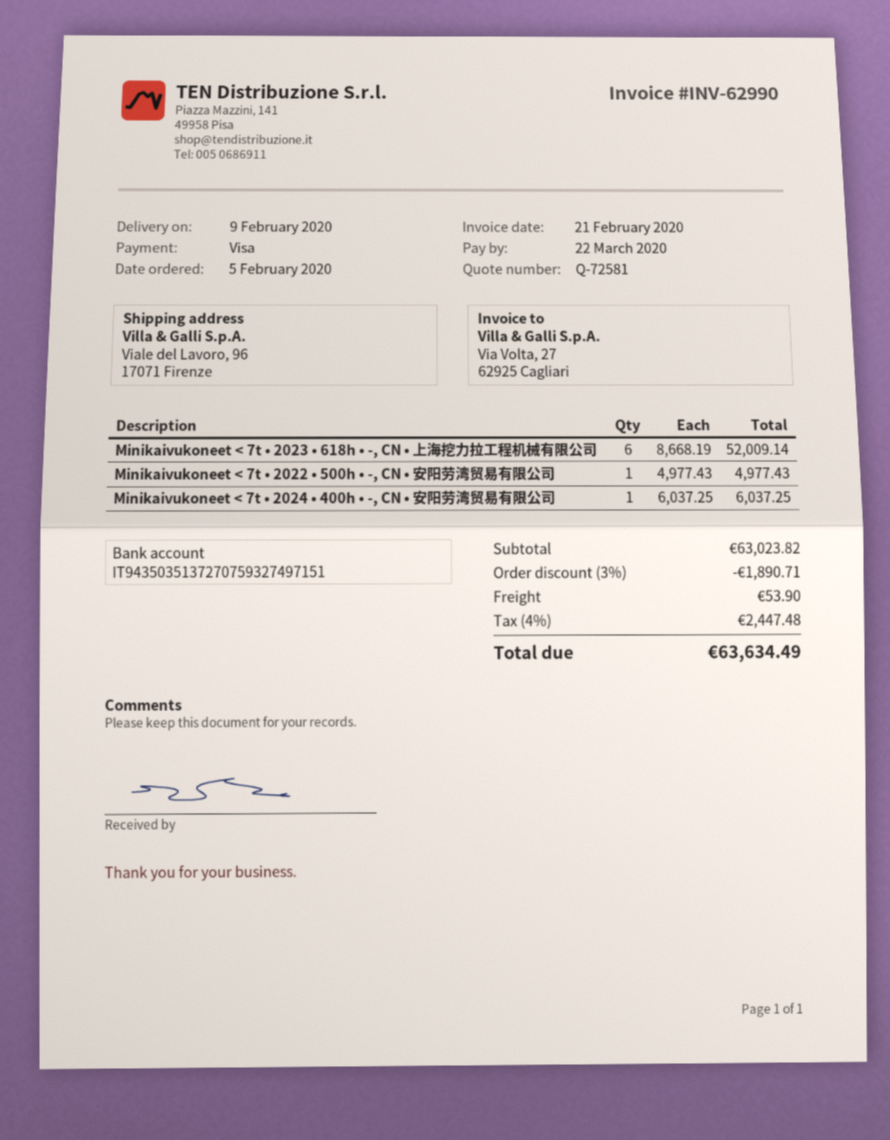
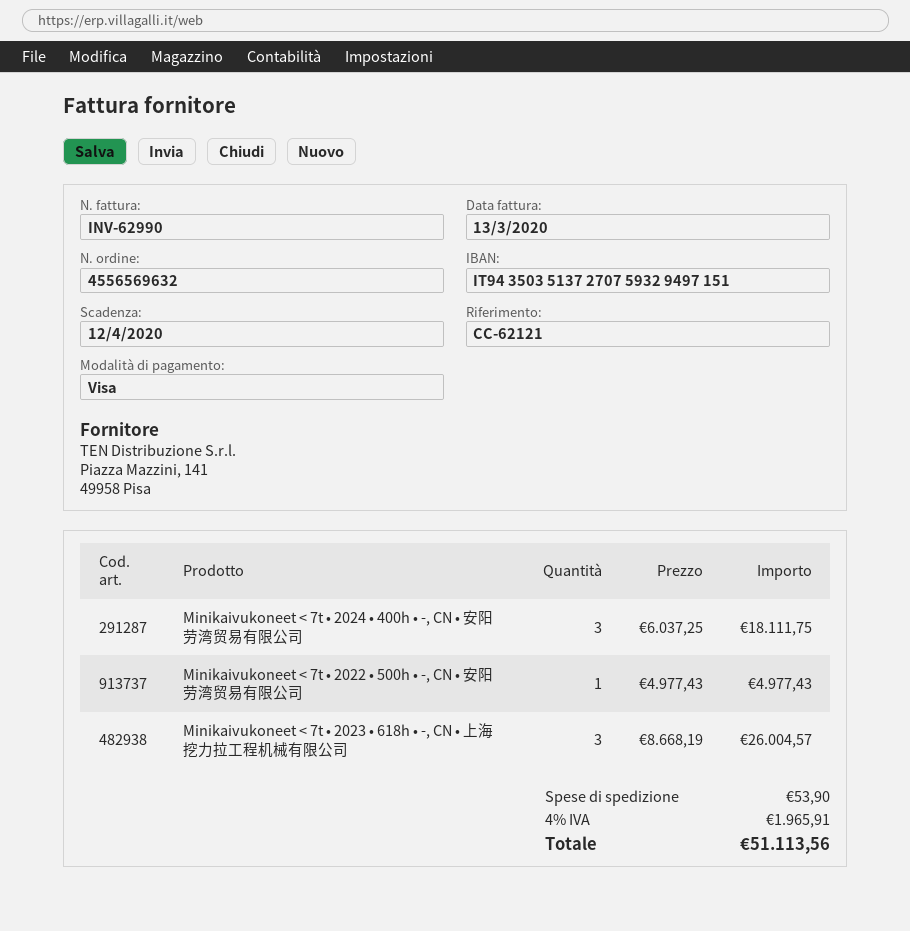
invoice date: 2020-02-21 -> 2020-03-13
due date: 2020-03-22 -> 2020-04-12
bank account: IT9435035137270759327497151 -> IT9435035137270759329497151
Minikaivukoneet < 7t • 2023 • 618h • -, CN • 上海挖力拉工程机械有限公司: 6 x 8668.19 = 52009.14 -> 3 x 8668.19 = 26004.57
Minikaivukoneet < 7t • 2024 • 400h • -, CN • 安阳劳湾贸易有限公司: 1 x 6037.25 = 6037.25 -> 3 x 6037.25 = 18111.75
discount: 3% = 1890.71 -> none
tax: 4% = 2447.48 -> 4% = 1965.91
total: 63634.49 -> 51113.56

